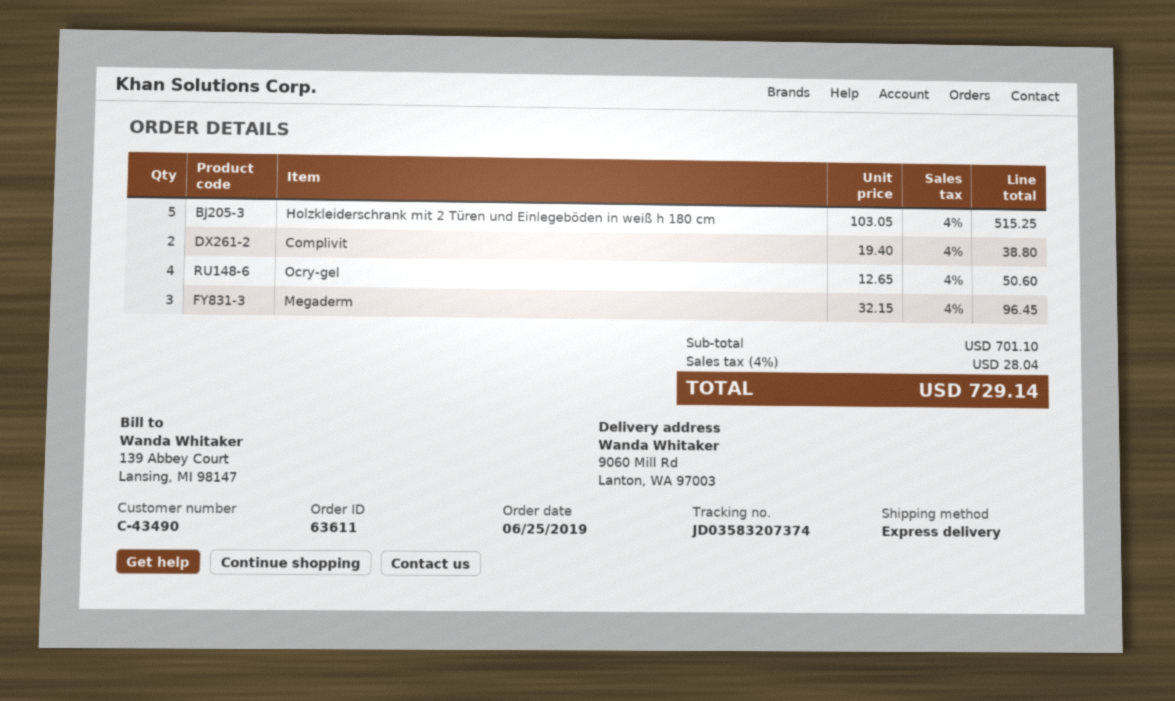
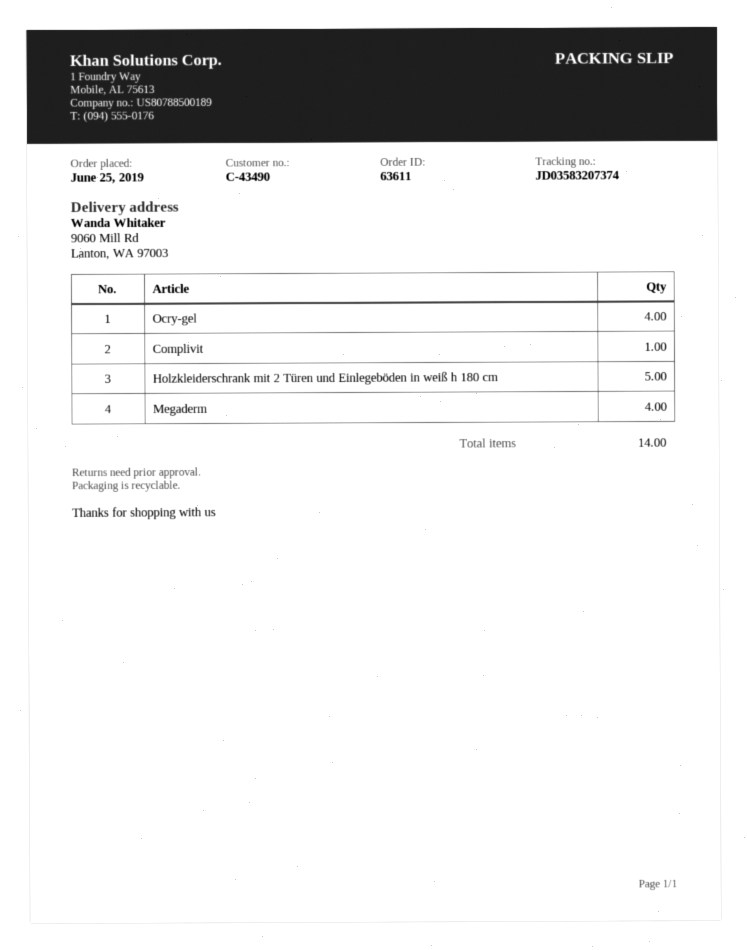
Complivit: 2 -> 1
Megaderm: 3 -> 4

